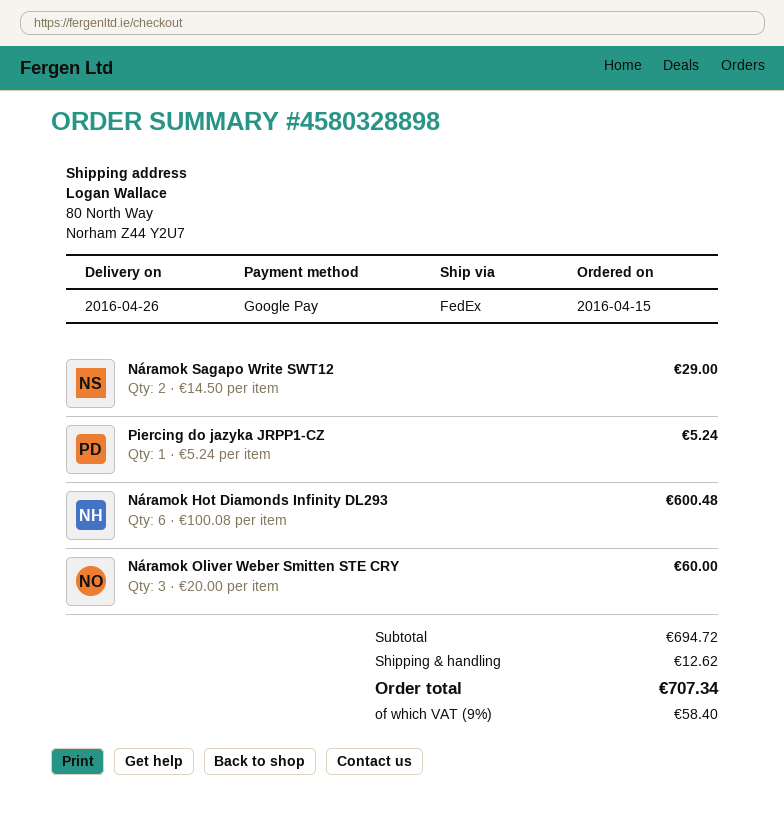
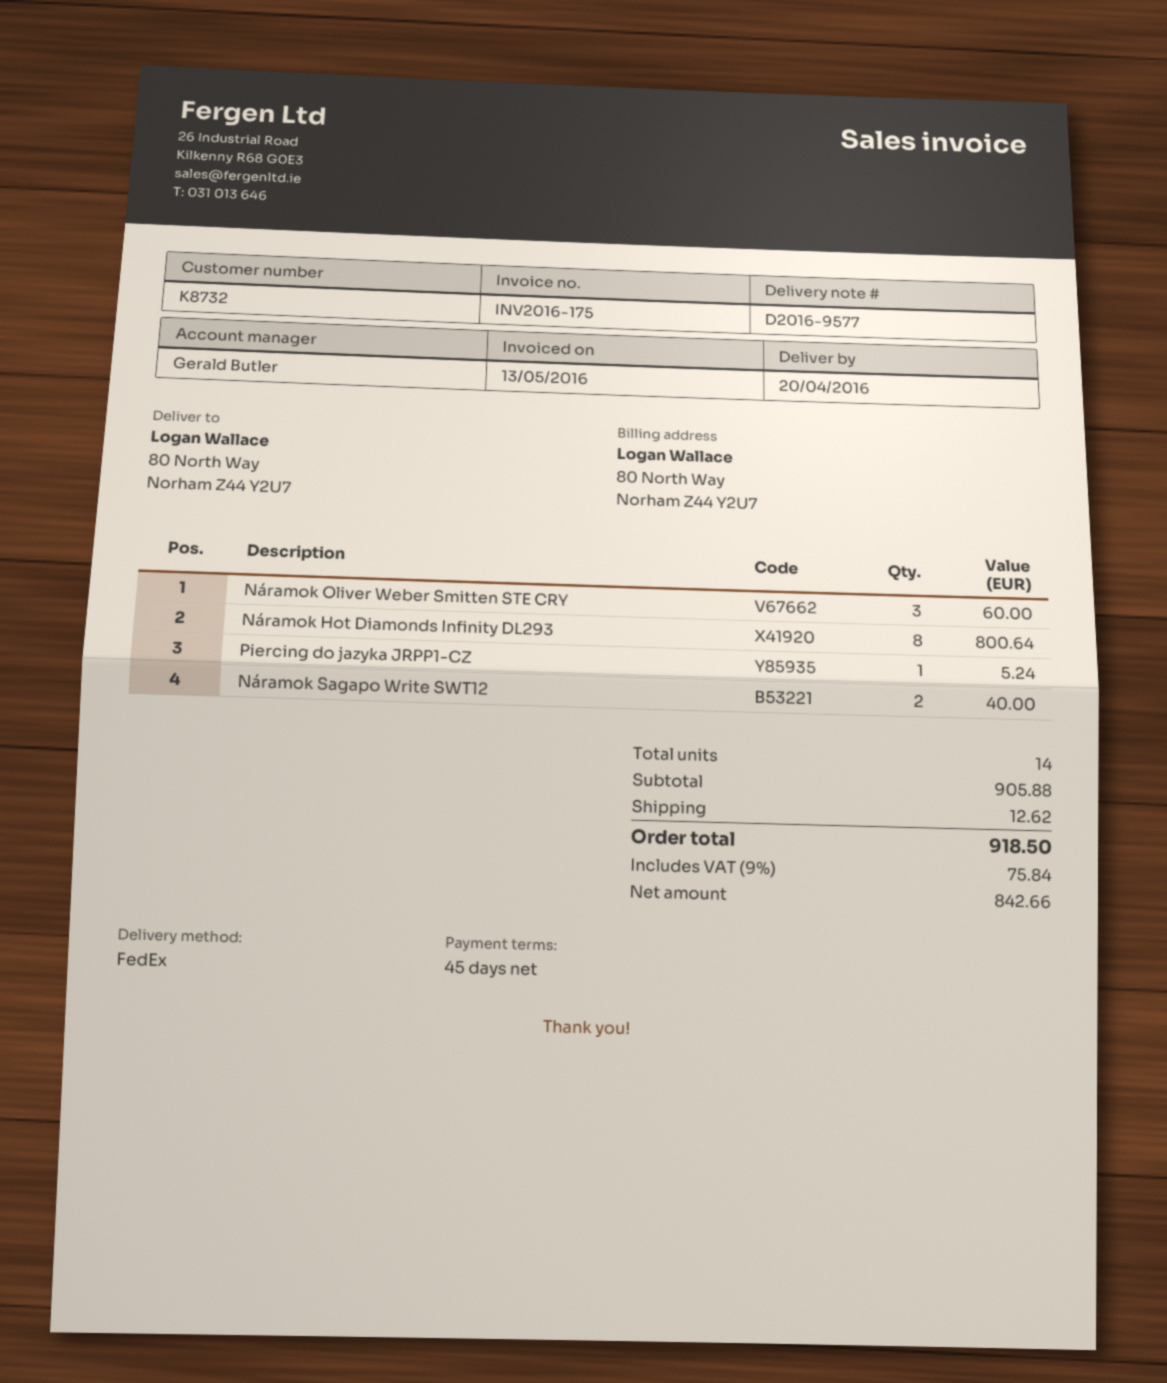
delivery date: 2016-04-26 -> 2016-04-20
Náramok Sagapo Write SWT12: 2 for 29.00 -> 2 for 40.00
Náramok Hot Diamonds Infinity DL293: 6 for 600.48 -> 8 for 800.64
subtotal: 694.72 -> 905.88
tax: 9% = 58.40 -> 9% = 75.84
total: 707.34 -> 918.50

